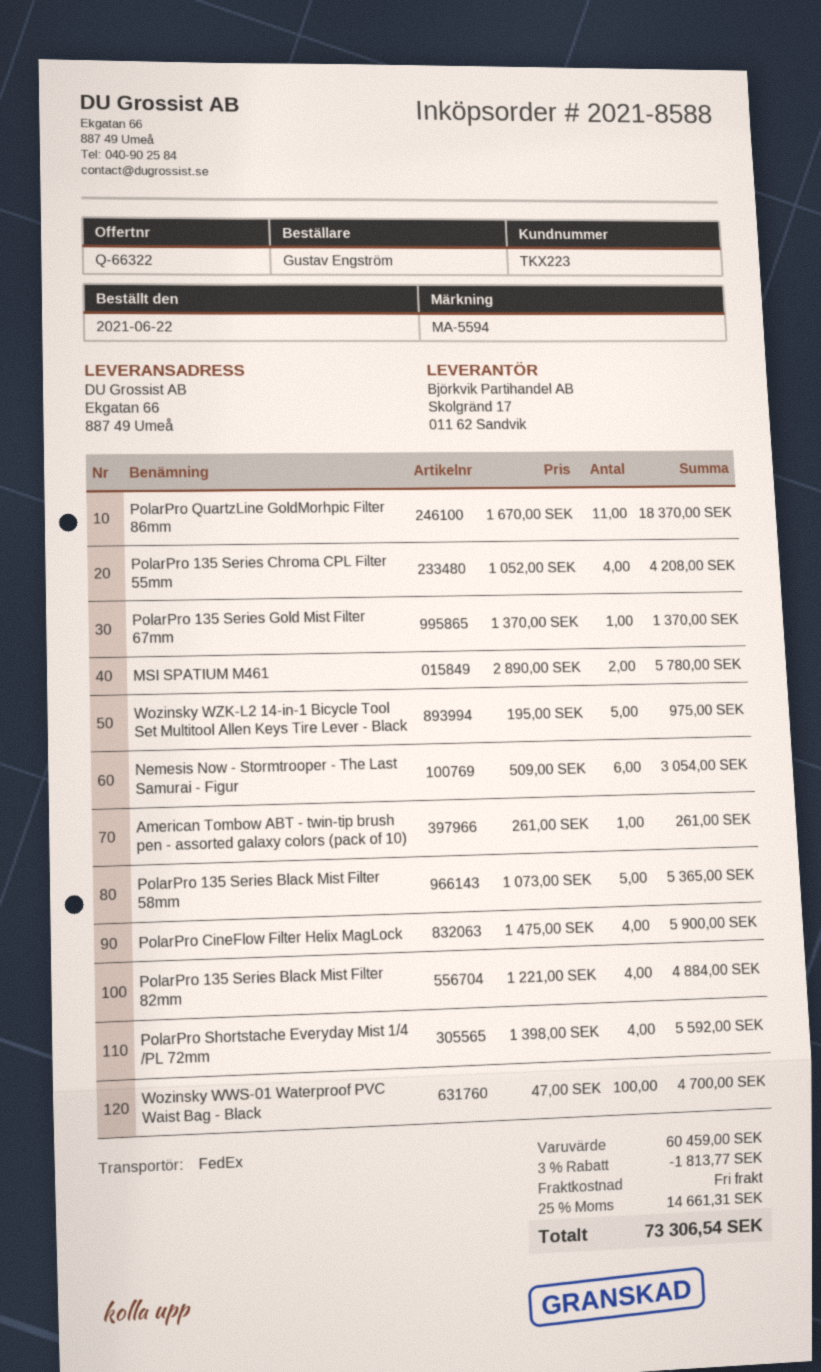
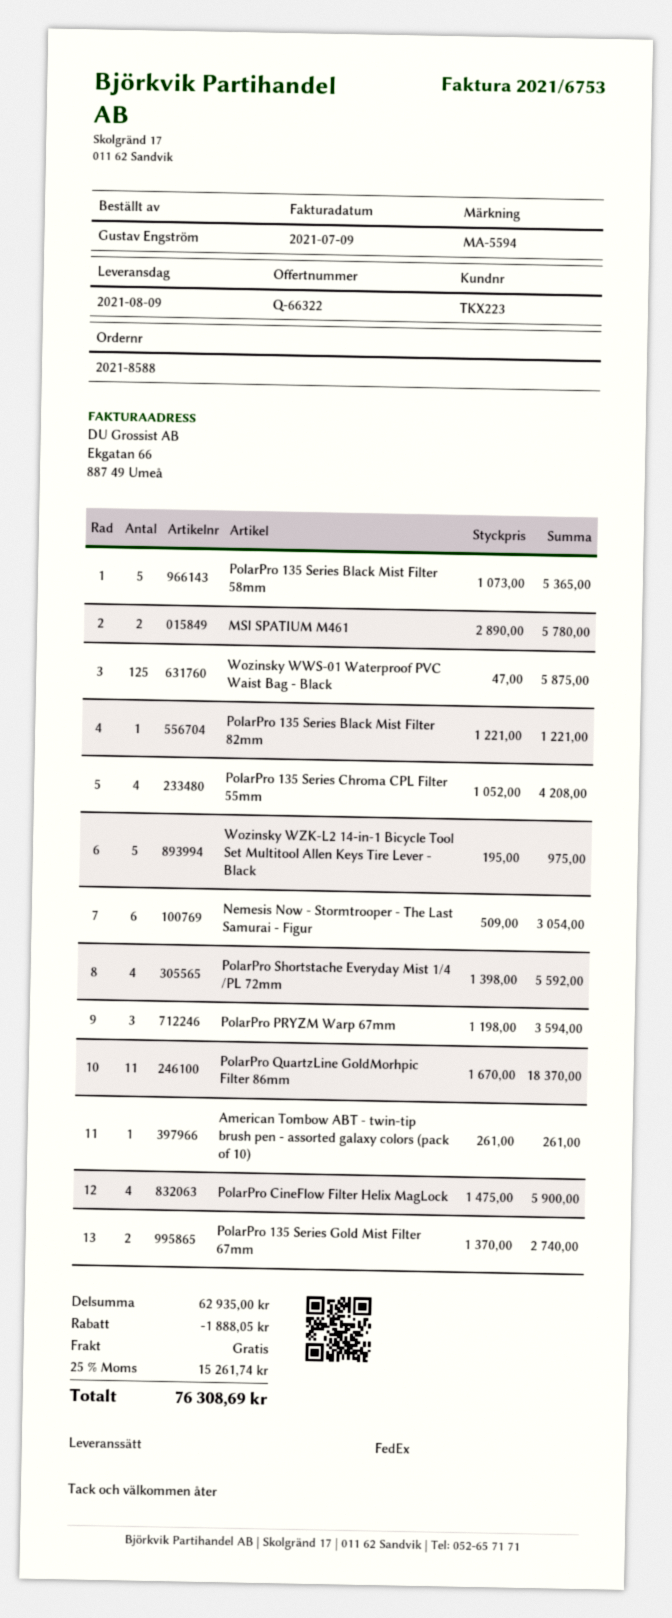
PolarPro 135 Series Gold Mist Filter 67mm: 1 x 1370.00 = 1370.00 -> 2 x 1370.00 = 2740.00
PolarPro 135 Series Black Mist Filter 82mm: 4 x 1221.00 = 4884.00 -> 1 x 1221.00 = 1221.00
Wozinsky WWS-01 Waterproof PVC Waist Bag - Black: 100 x 47.00 = 4700.00 -> 125 x 47.00 = 5875.00
PolarPro PRYZM Warp 67mm: none -> 3 x 1198.00 = 3594.00
subtotal: 60459.00 -> 62935.00
discount: 1813.77 -> 1888.05
tax: 25% = 14661.31 -> 25% = 15261.74
total: 73306.54 -> 76308.69

